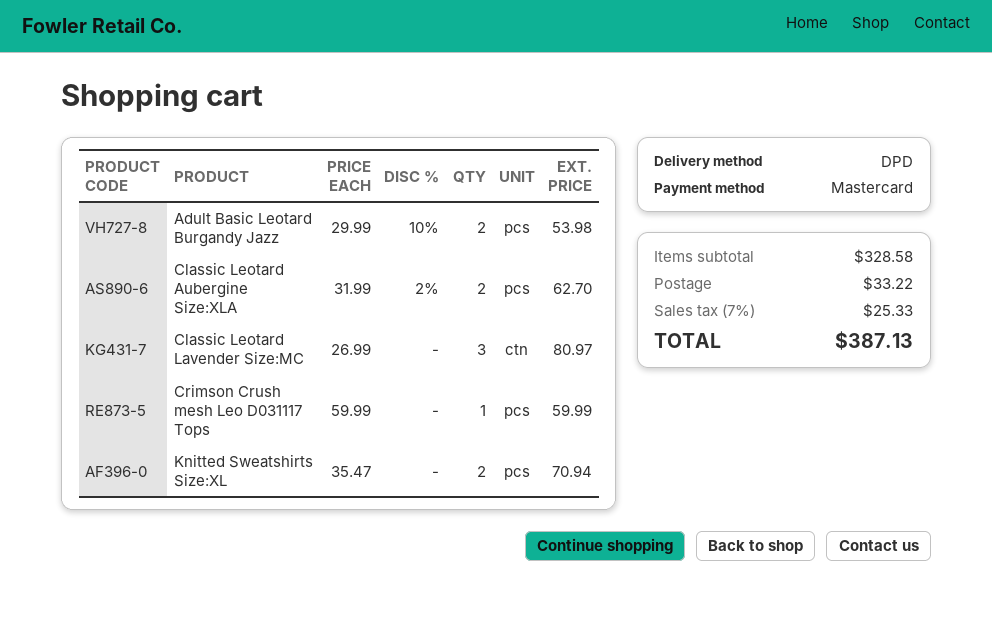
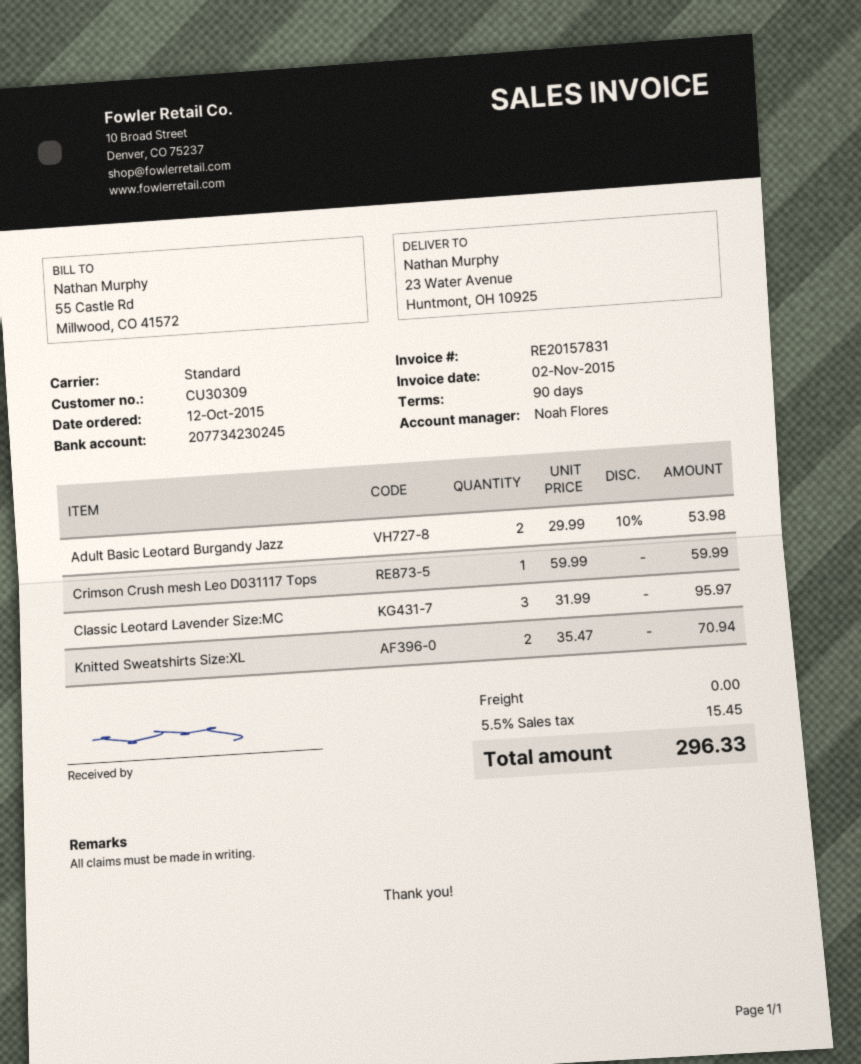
shipping method: DPD -> standard
Classic Leotard Aubergine Size:XLA: 2 x 31.99 - 2% = 62.70 -> none
Classic Leotard Lavender Size:MC: 3 x 26.99 = 80.97 -> 3 x 31.99 = 95.97
shipping: 33.22 -> 0.00
tax: 7% = 25.33 -> 5.5% = 15.45
total: 387.13 -> 296.33

